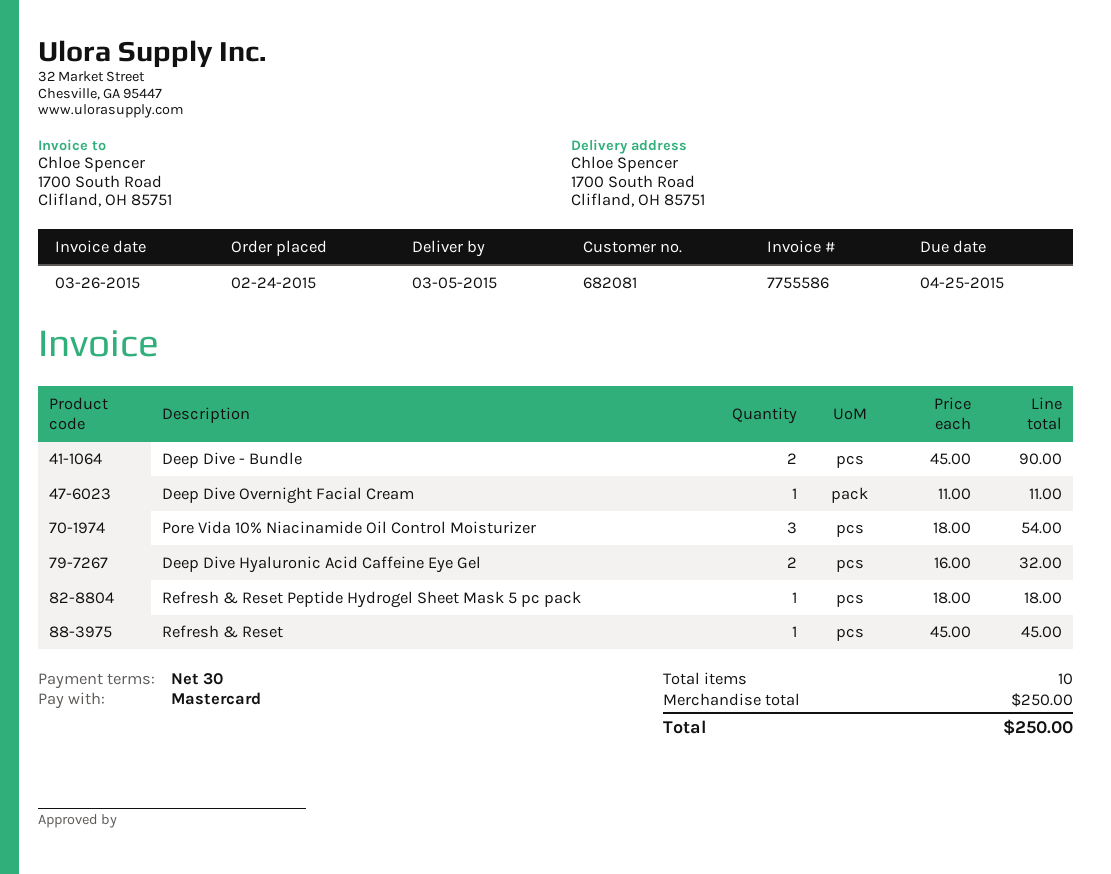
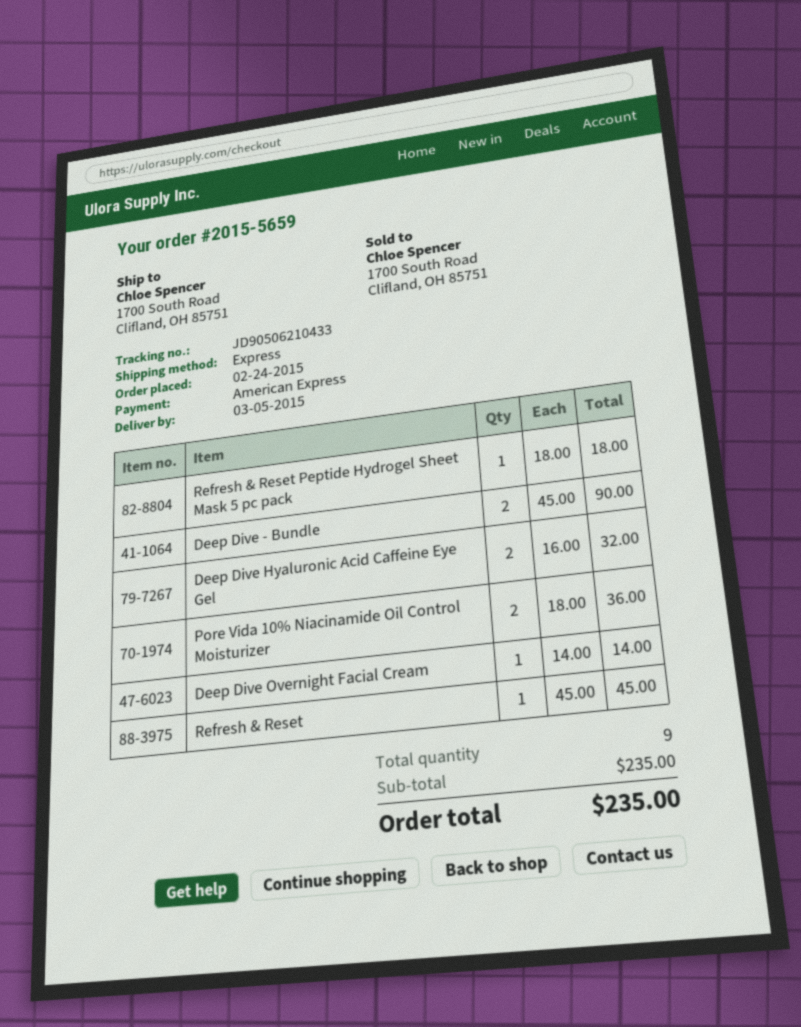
payment method: Mastercard -> American Express
Deep Dive Overnight Facial Cream: 1 x 11.00 = 11.00 -> 1 x 14.00 = 14.00
Pore Vida 10% Niacinamide Oil Control Moisturizer: 3 x 18.00 = 54.00 -> 2 x 18.00 = 36.00
total quantity: 10 -> 9
subtotal: 250.00 -> 235.00
total: 250.00 -> 235.00

